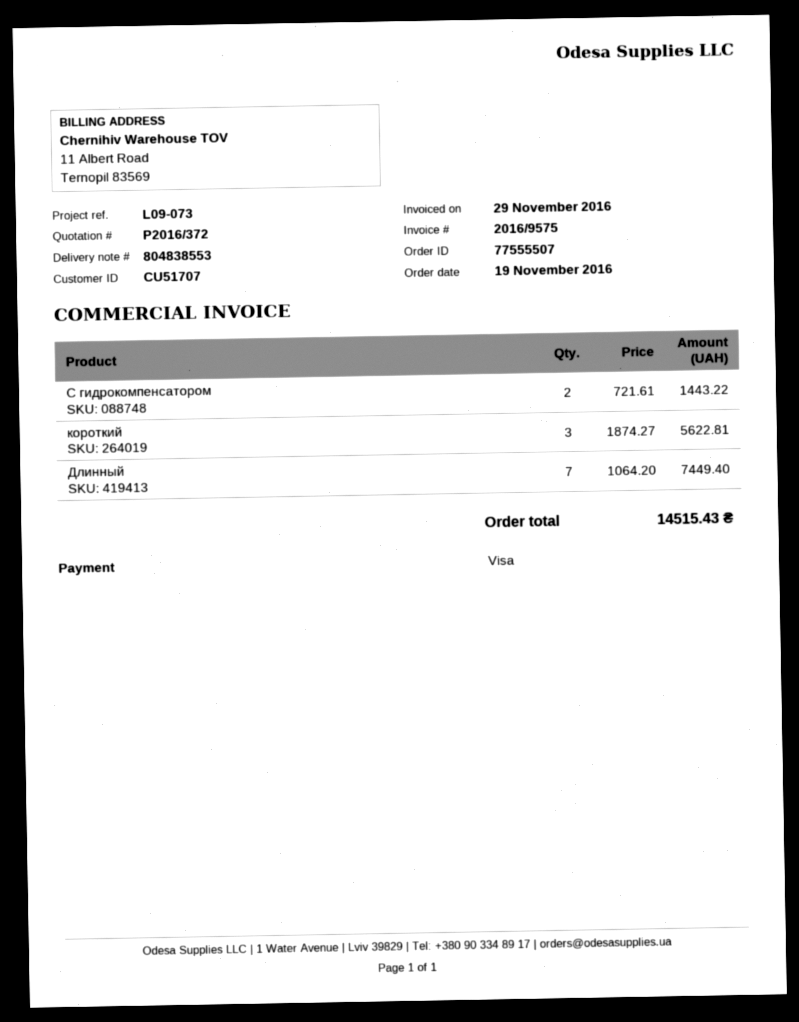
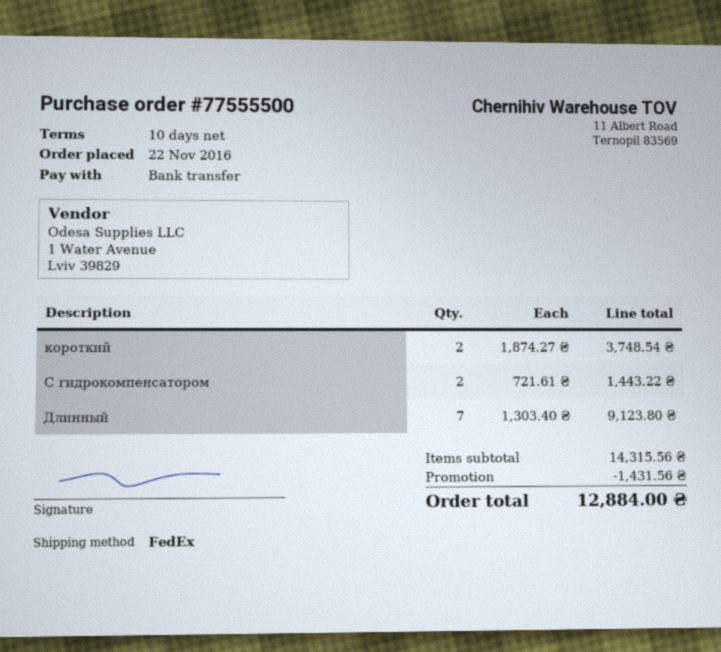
order number: 77555507 -> 77555500
order date: 2016-11-19 -> 2016-11-22
payment method: Visa -> bank transfer
короткий: 3 x 1874.27 = 5622.81 -> 2 x 1874.27 = 3748.54
Длинный: 7 x 1064.20 = 7449.40 -> 7 x 1303.40 = 9123.80
discount: none -> 1431.56
total: 14515.43 -> 12884.00

